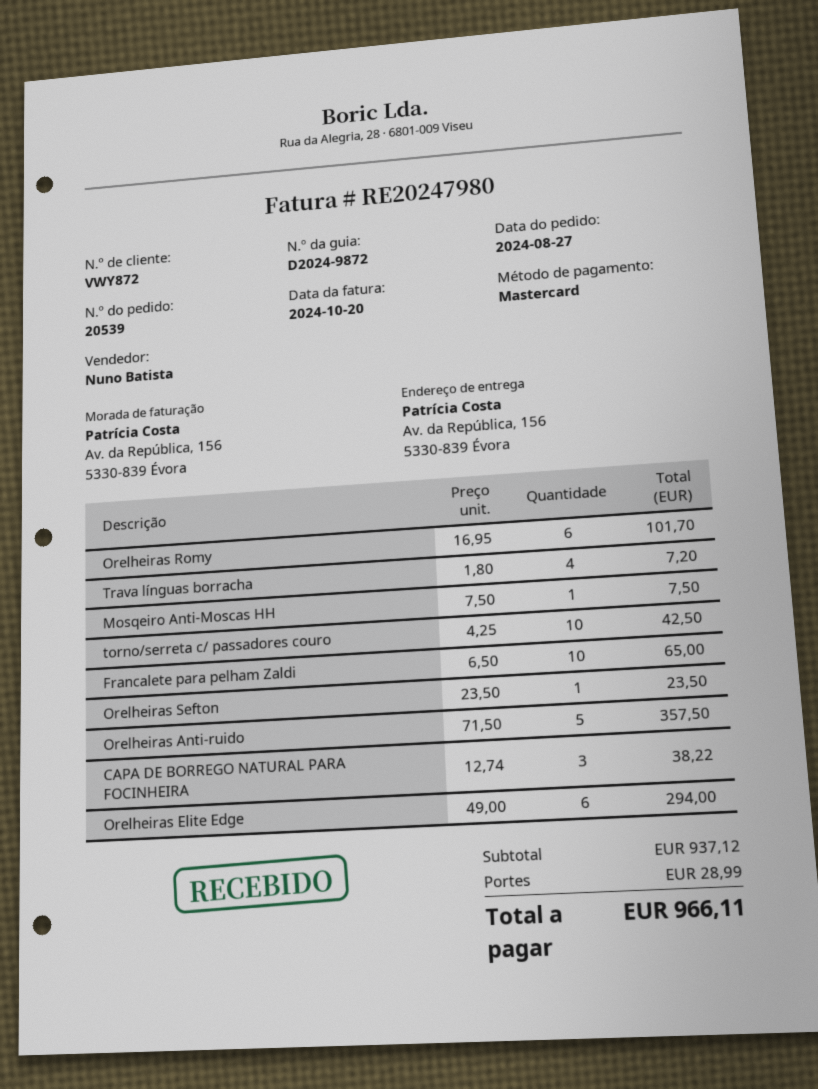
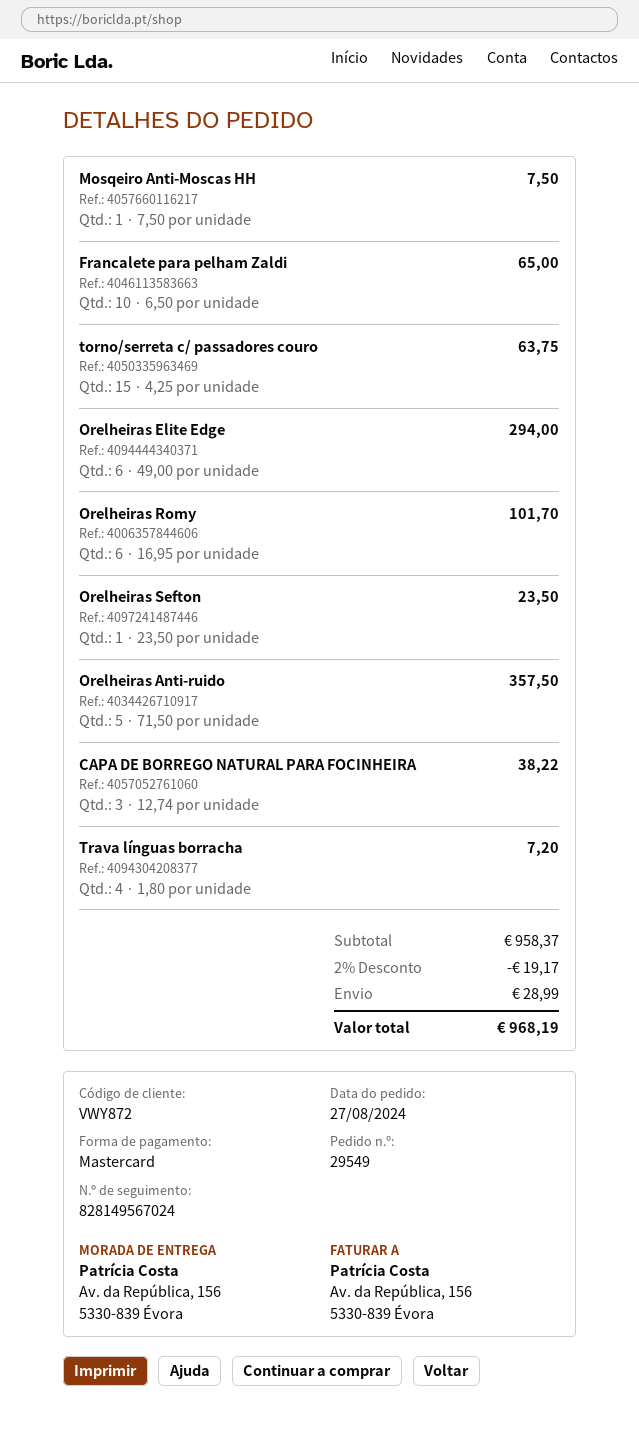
order number: 20539 -> 29549
torno/serreta c/ passadores couro: 10 x 4.25 = 42.50 -> 15 x 4.25 = 63.75
subtotal: 937.12 -> 958.37
discount: none -> 2% = 19.17
total: 966.11 -> 968.19

